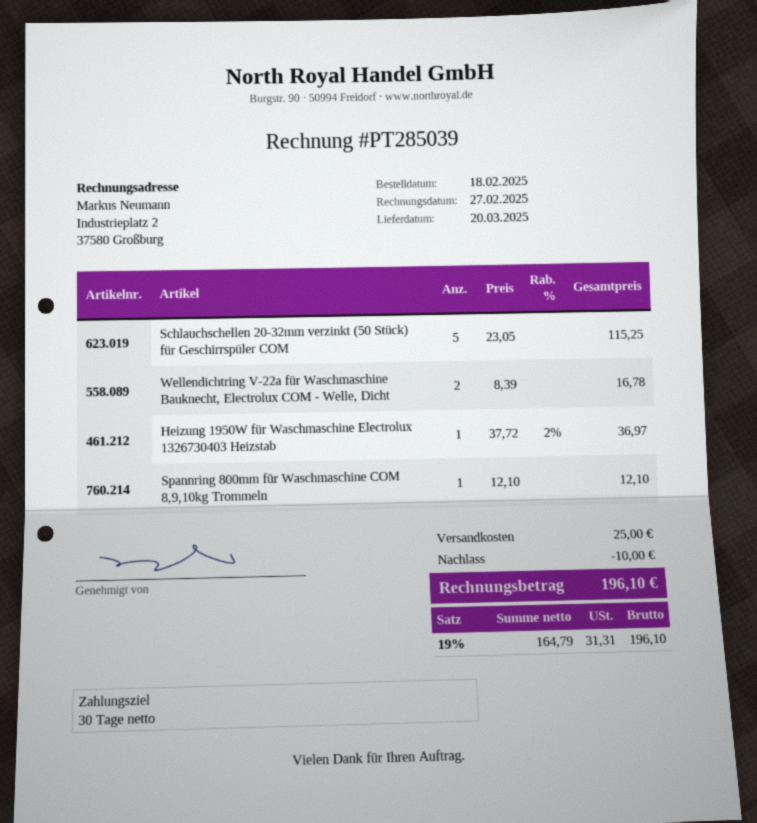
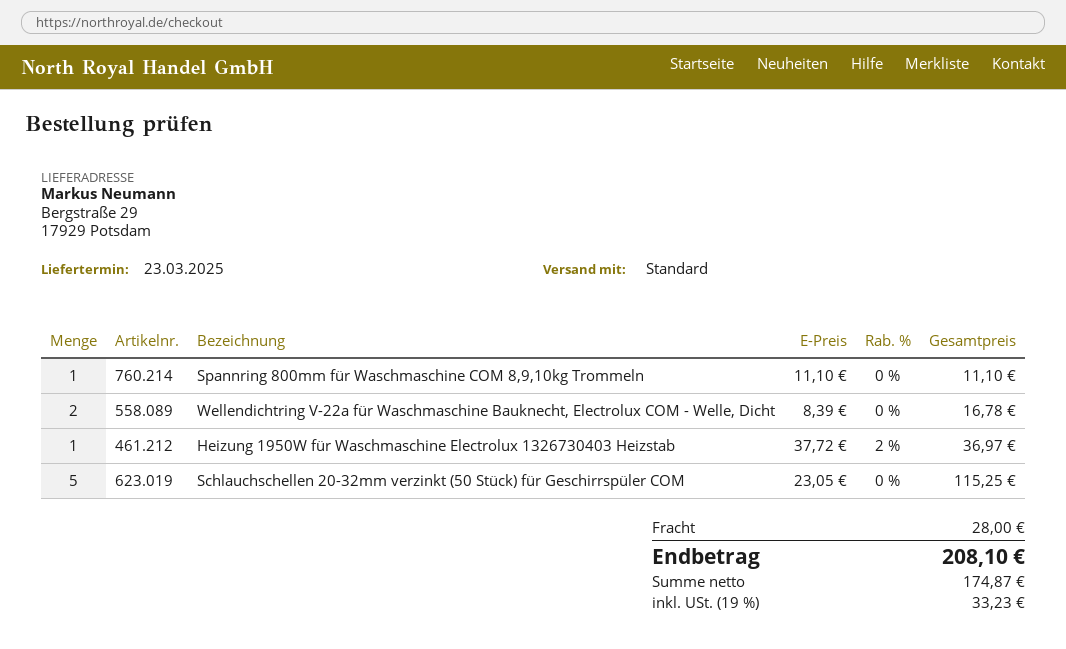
delivery date: 2025-03-20 -> 2025-03-23
Spannring 800mm für Waschmaschine COM 8,9,10kg Trommeln: 1 x 12.10 = 12.10 -> 1 x 11.10 = 11.10
discount: 10.00 -> none
shipping: 25.00 -> 28.00
net: 164.79 -> 174.87
tax: 19% = 31.31 -> 19% = 33.23
total: 196.10 -> 208.10

